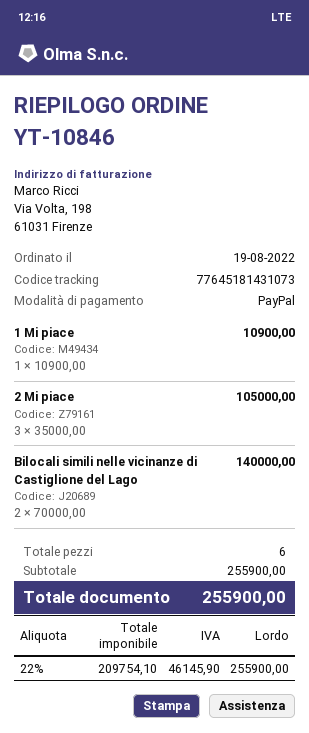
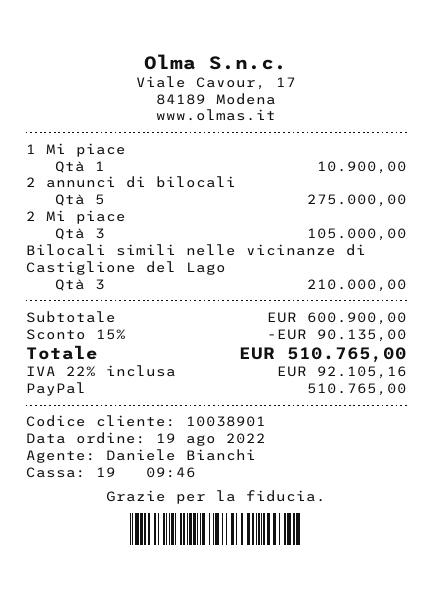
Bilocali simili nelle vicinanze di Castiglione del Lago: 2 for 140000.00 -> 3 for 210000.00
2 annunci di bilocali: none -> 5 for 275000.00
subtotal: 255900.00 -> 600900.00
discount: none -> 15% = 90135.00
tax: 22% = 46145.90 -> 22% = 92105.16
total: 255900.00 -> 510765.00

